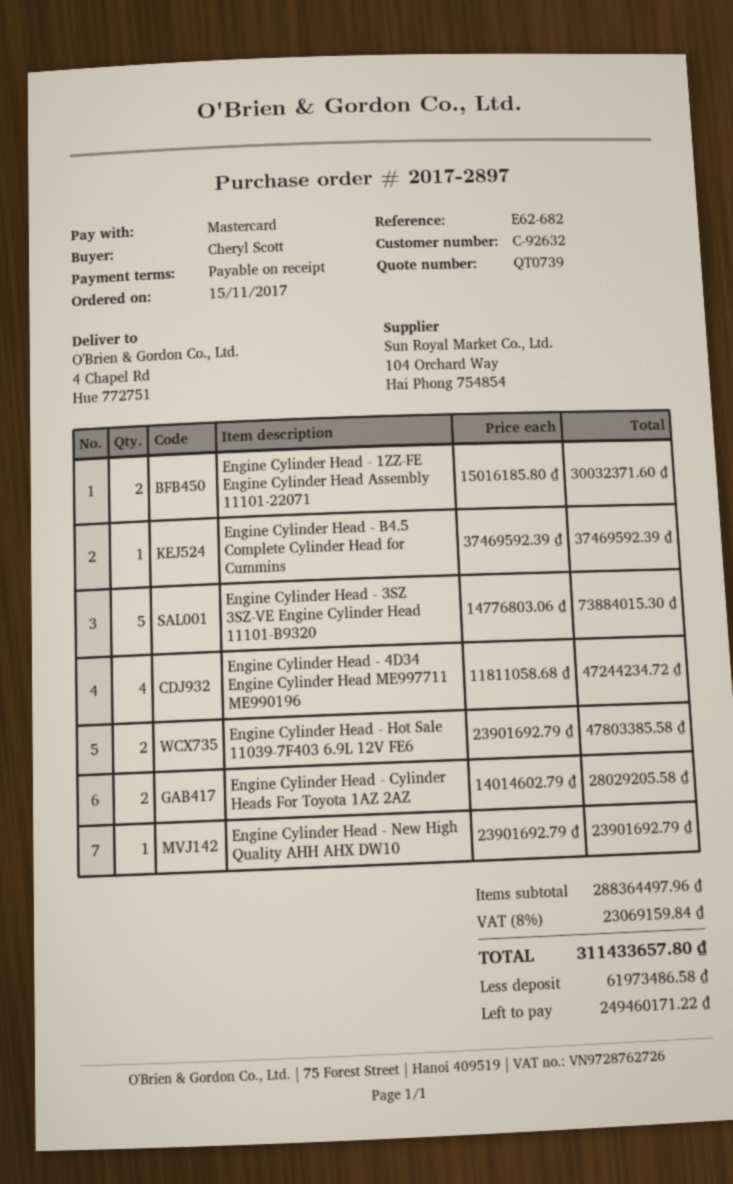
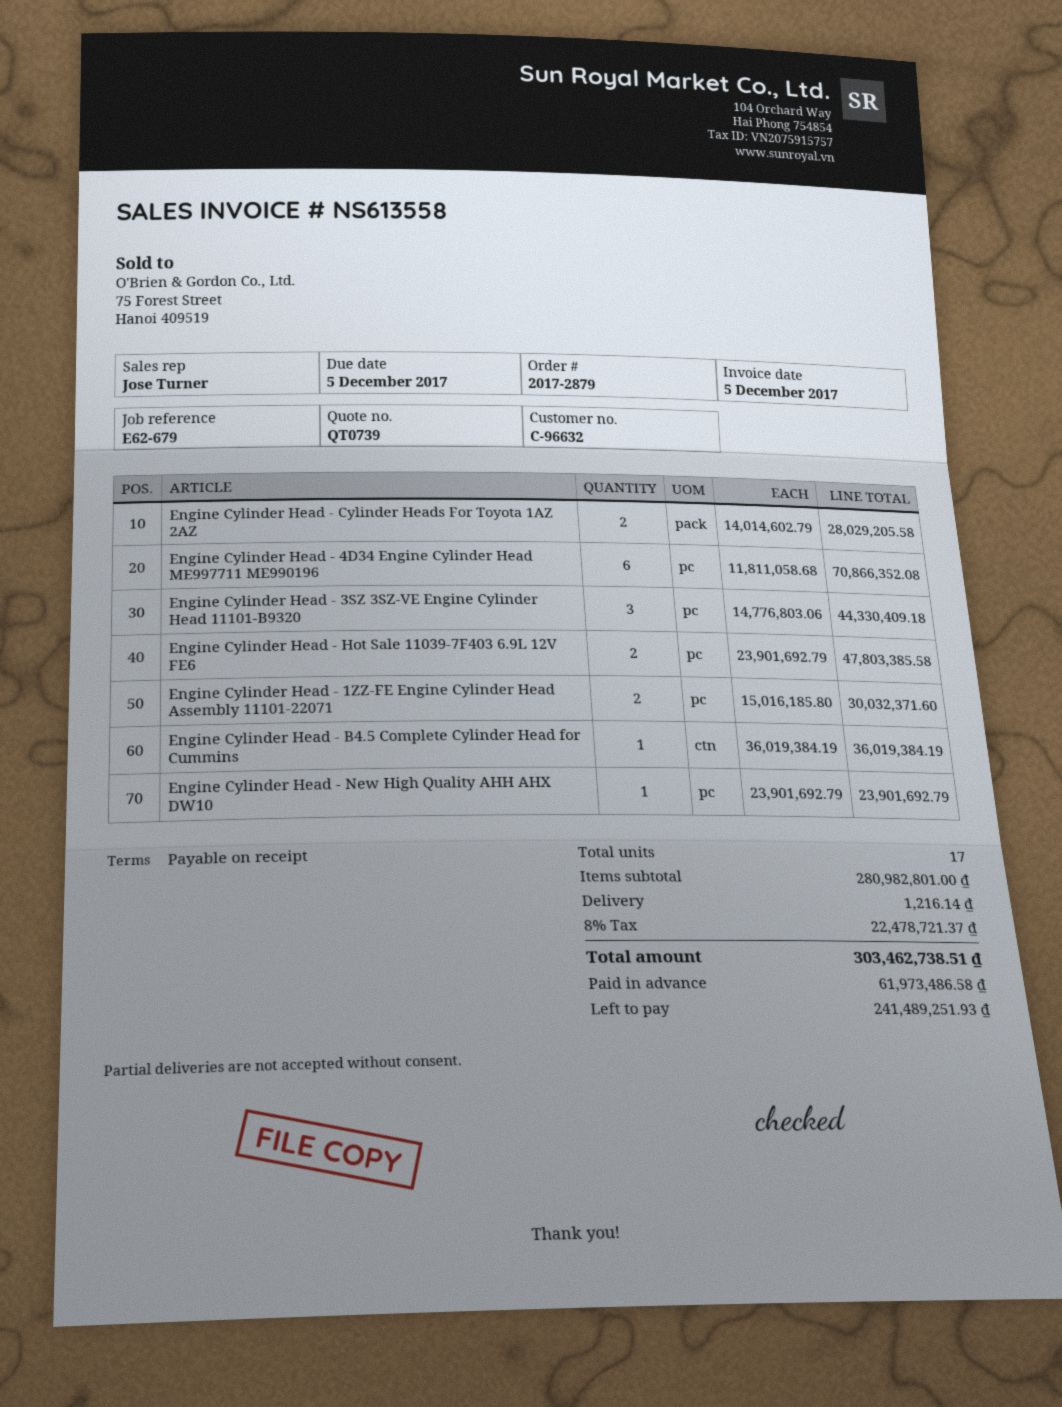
order number: 2017-2897 -> 2017-2879
customer number: C-92632 -> C-96632
reference: E62-682 -> E62-679
Engine Cylinder Head - B4.5 Complete Cylinder Head for Cummins: 1 x 37469592.39 = 37469592.39 -> 1 x 36019384.19 = 36019384.19
Engine Cylinder Head - 3SZ 3SZ-VE Engine Cylinder Head 11101-B9320: 5 x 14776803.06 = 73884015.30 -> 3 x 14776803.06 = 44330409.18
Engine Cylinder Head - 4D34 Engine Cylinder Head ME997711 ME990196: 4 x 11811058.68 = 47244234.72 -> 6 x 11811058.68 = 70866352.08
subtotal: 288364497.96 -> 280982801.00
shipping: none -> 1216.14
tax: 8% = 23069159.84 -> 8% = 22478721.37
total: 311433657.80 -> 303462738.51
balance: 249460171.22 -> 241489251.93

